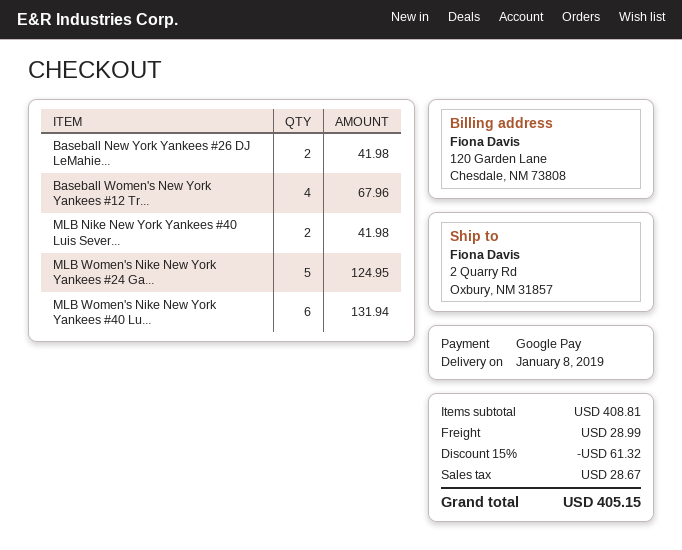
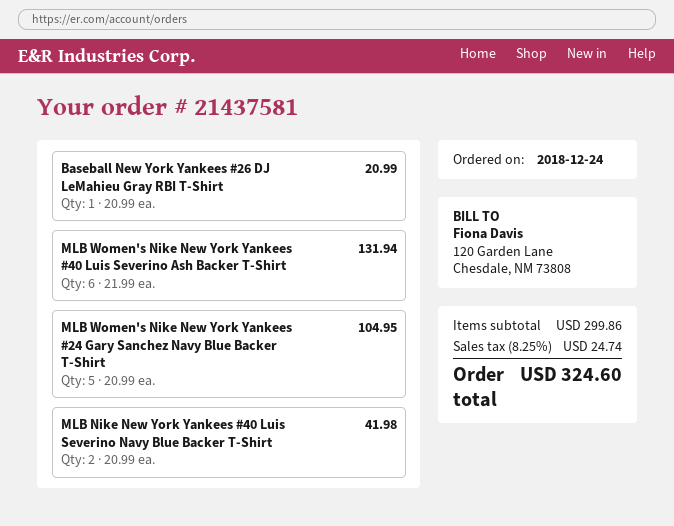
Baseball New York Yankees #26 DJ LeMahie...: 2 for 41.98 -> 1 for 20.99
Baseball Women's New York Yankees #12 Tr...: 4 for 67.96 -> none
MLB Women's Nike New York Yankees #24 Ga...: 5 for 124.95 -> 5 for 104.95
subtotal: 408.81 -> 299.86
discount: 15% = 61.32 -> none
shipping: 28.99 -> none
tax: 28.67 -> 24.74
total: 405.15 -> 324.60

